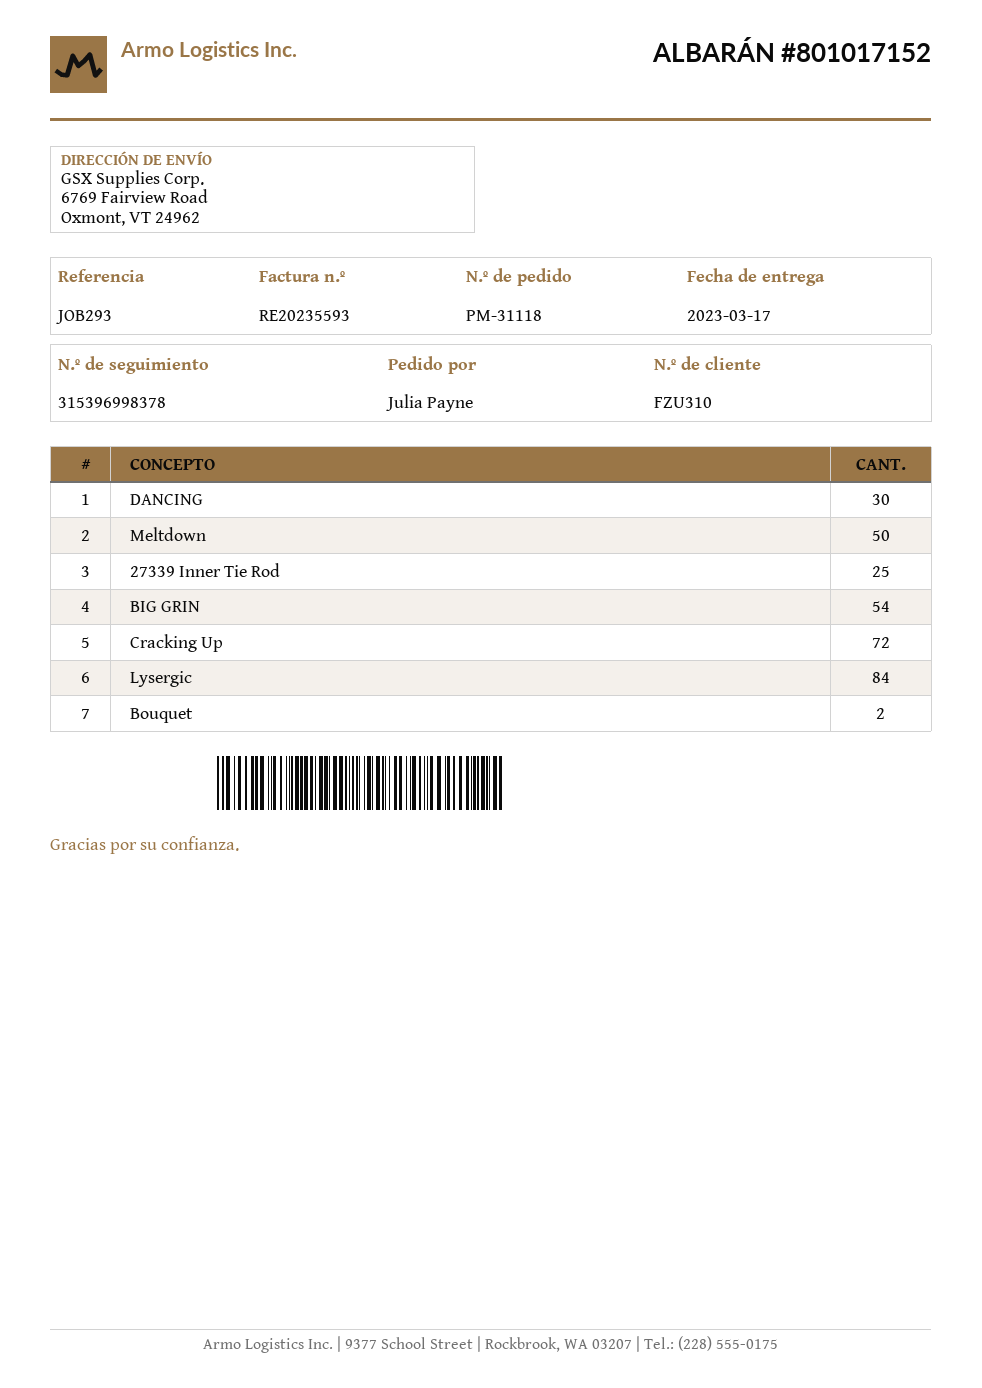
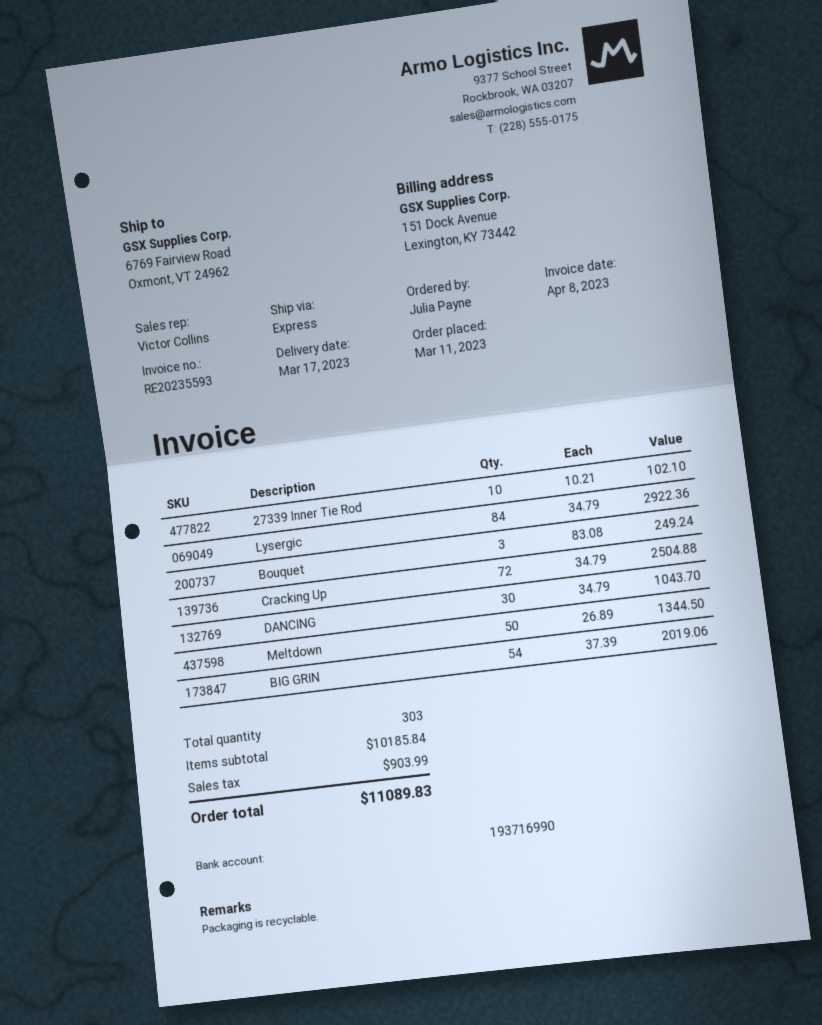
27339 Inner Tie Rod: 25 -> 10
Bouquet: 2 -> 3

